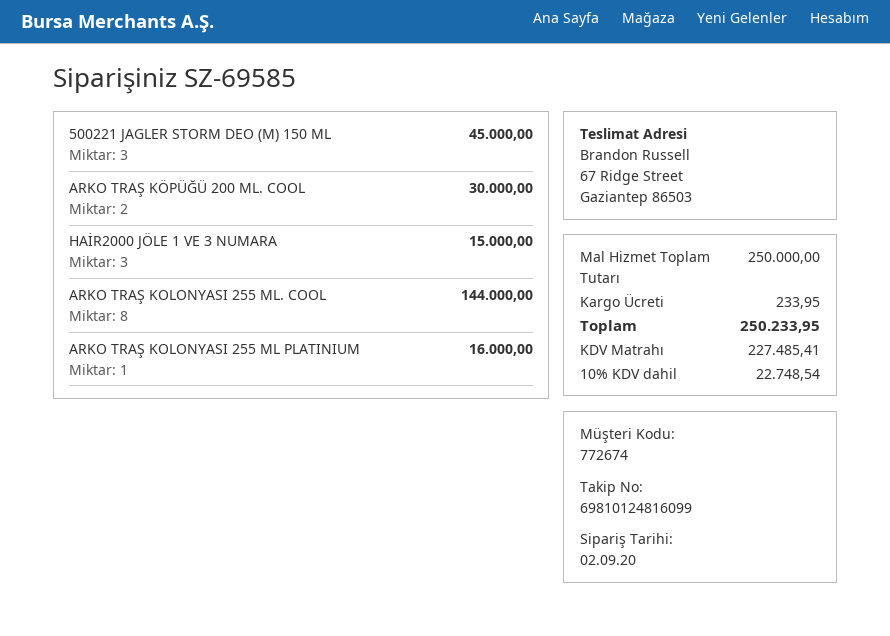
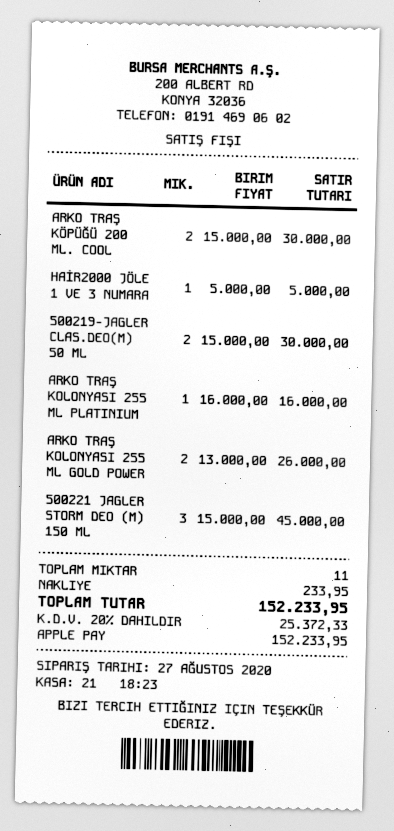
order date: 2020-09-02 -> 2020-08-27
HAİR2000 JÖLE 1 VE 3 NUMARA: 3 for 15000.00 -> 1 for 5000.00
ARKO TRAŞ KOLONYASI 255 ML. COOL: 8 for 144000.00 -> none
500219-JAGLER CLAS.DEO(M) 50 ML: none -> 2 for 30000.00
ARKO TRAŞ KOLONYASI 255 ML GOLD POWER: none -> 2 for 26000.00
tax: 10% = 22748.54 -> 20% = 25372.33
total: 250233.95 -> 152233.95

